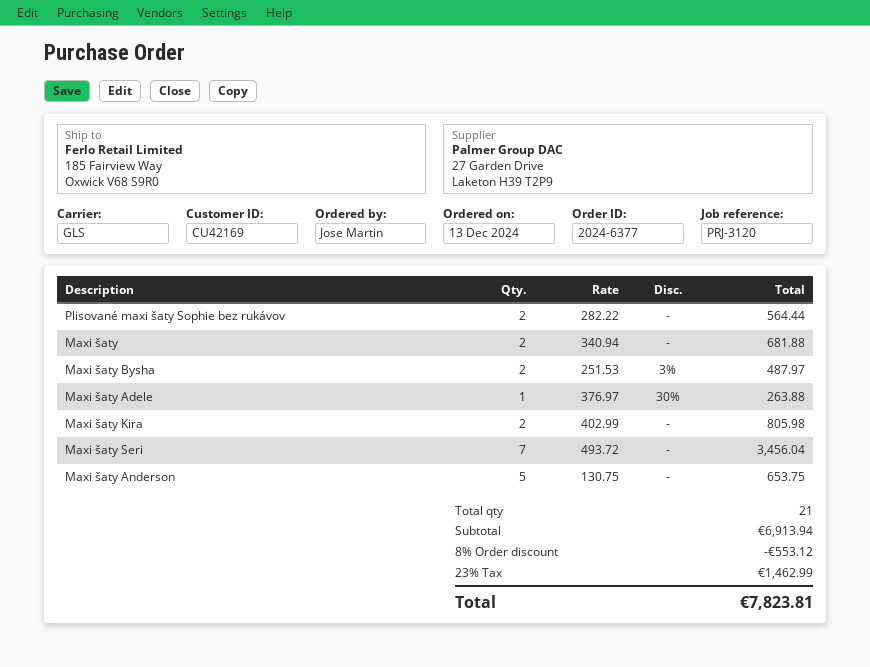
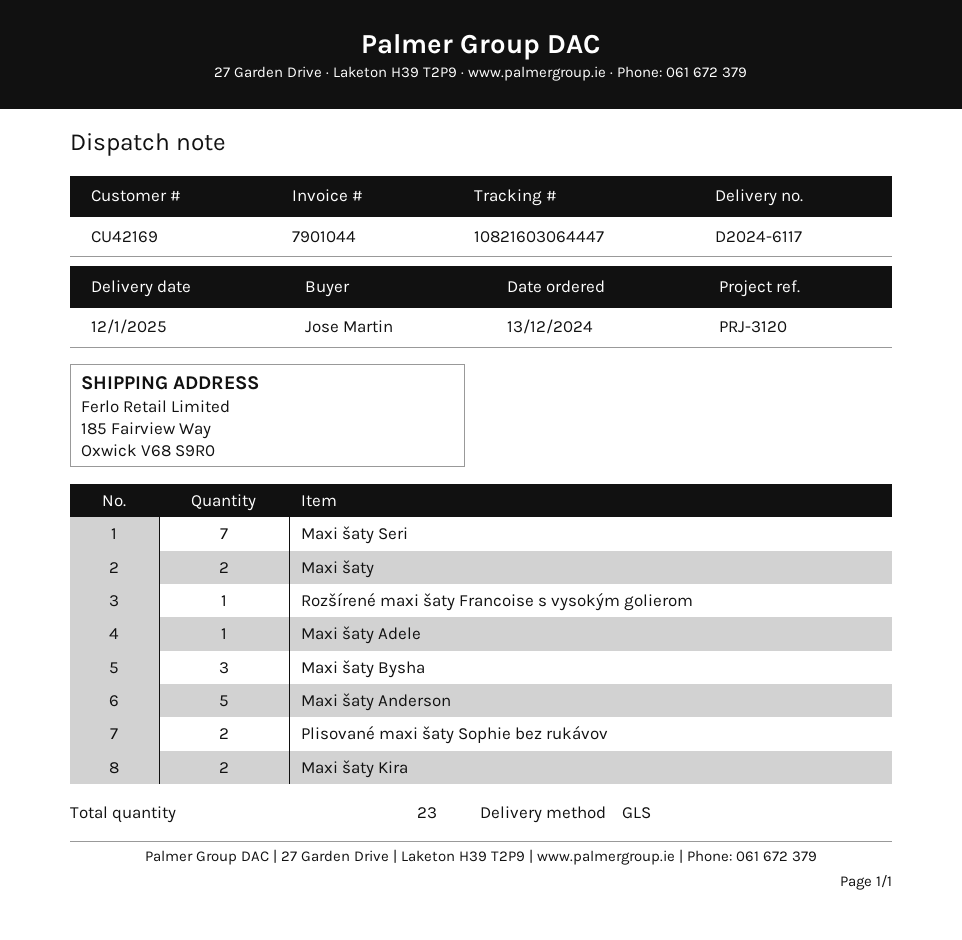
Maxi šaty Bysha: 2 -> 3
Rozšírené maxi šaty Francoise s vysokým golierom: none -> 1
total quantity: 21 -> 23

